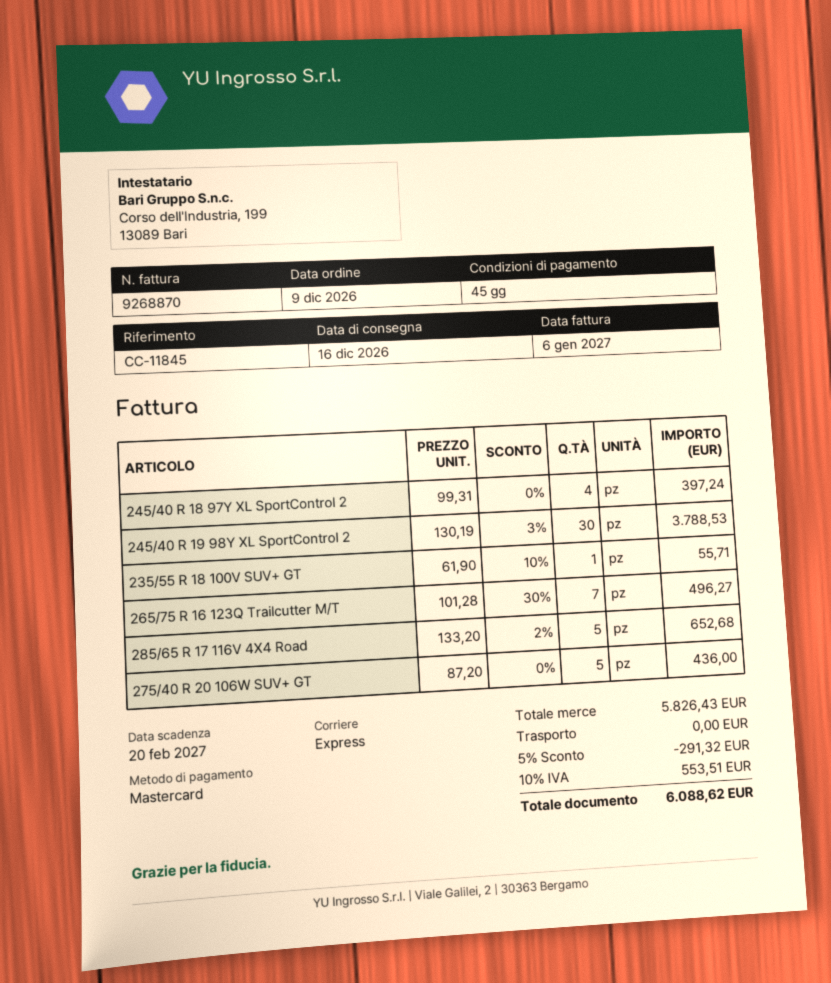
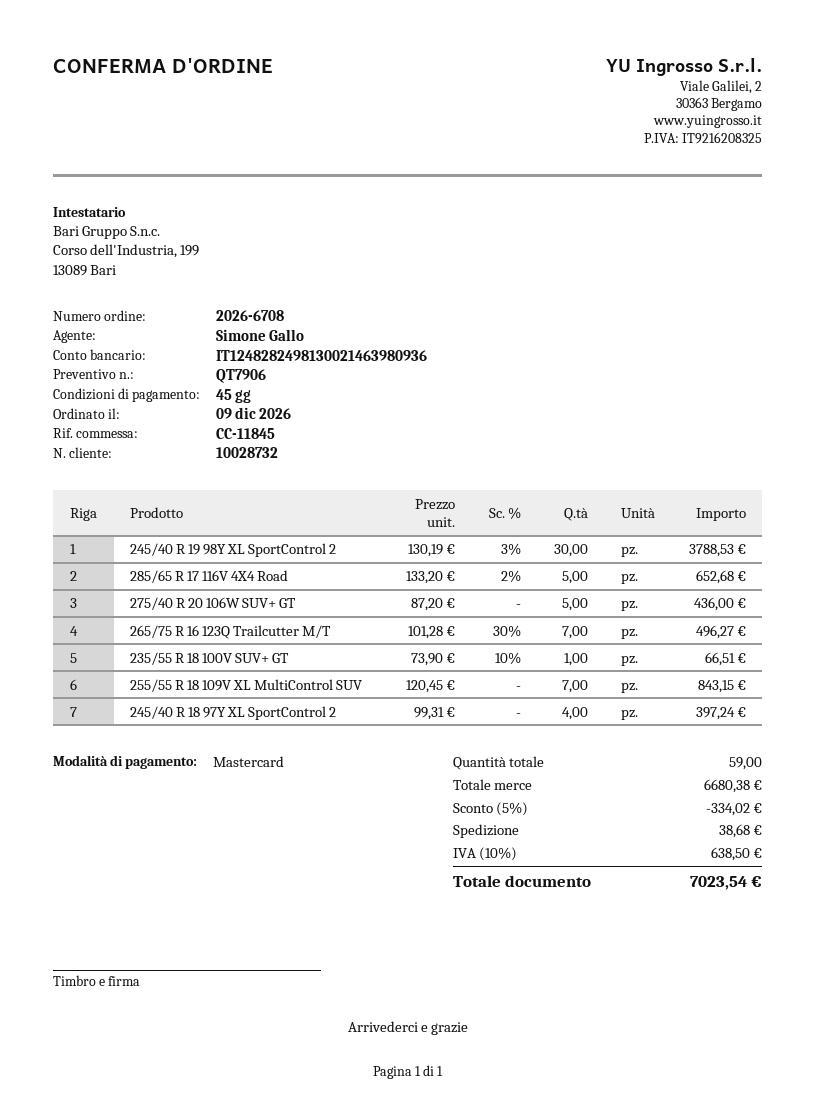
235/55 R 18 100V SUV+ GT: 1 x 61.90 - 10% = 55.71 -> 1 x 73.90 - 10% = 66.51
255/55 R 18 109V XL MultiControl SUV: none -> 7 x 120.45 = 843.15
subtotal: 5826.43 -> 6680.38
discount: 5% = 291.32 -> 5% = 334.02
shipping: 0.00 -> 38.68
tax: 10% = 553.51 -> 10% = 638.50
total: 6088.62 -> 7023.54

